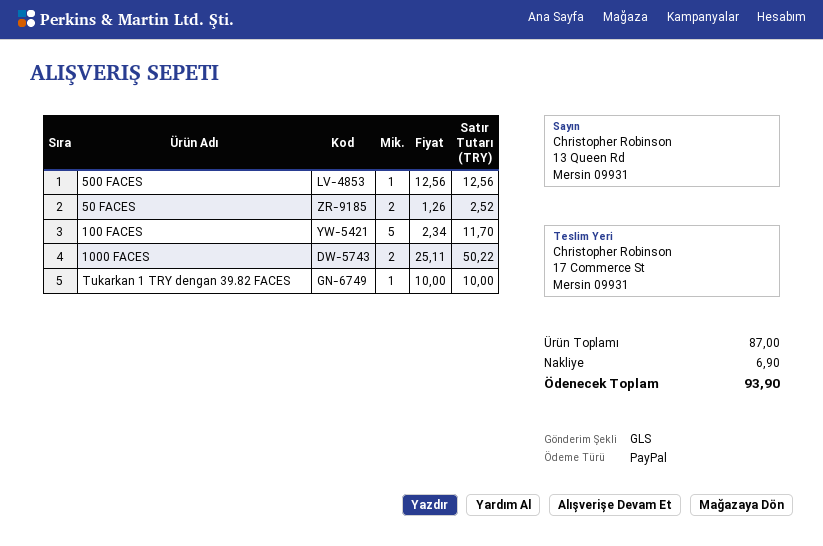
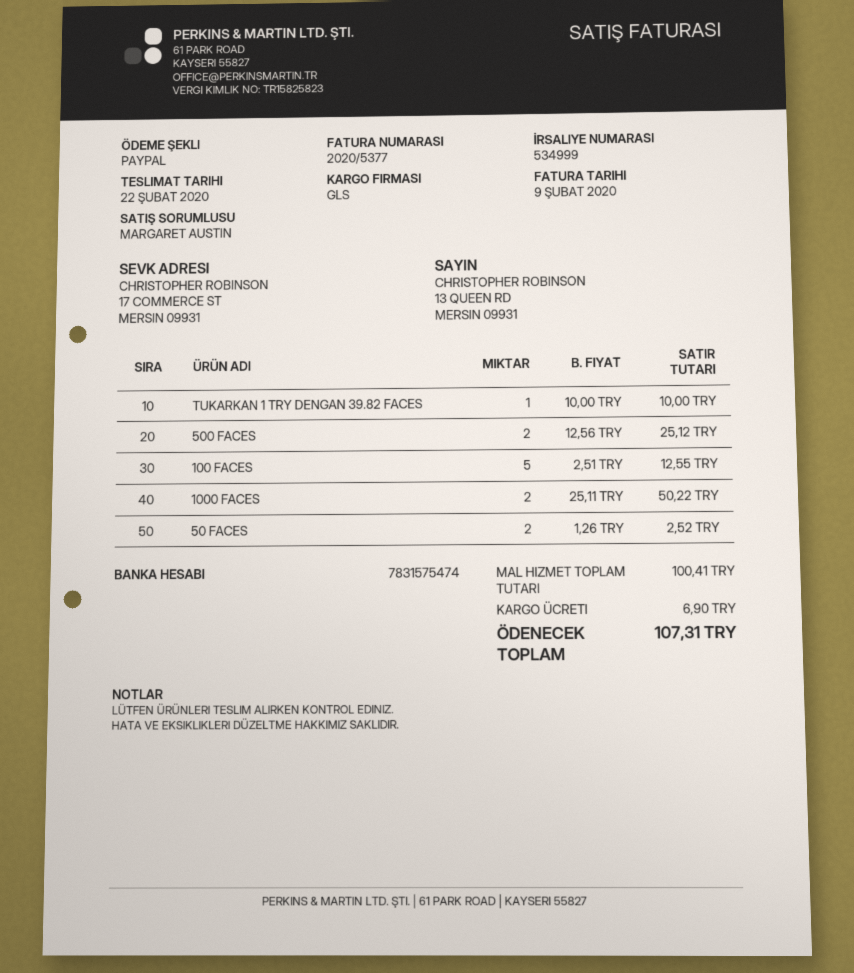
500 FACES: 1 x 12.56 = 12.56 -> 2 x 12.56 = 25.12
100 FACES: 5 x 2.34 = 11.70 -> 5 x 2.51 = 12.55
subtotal: 87.00 -> 100.41
total: 93.90 -> 107.31

